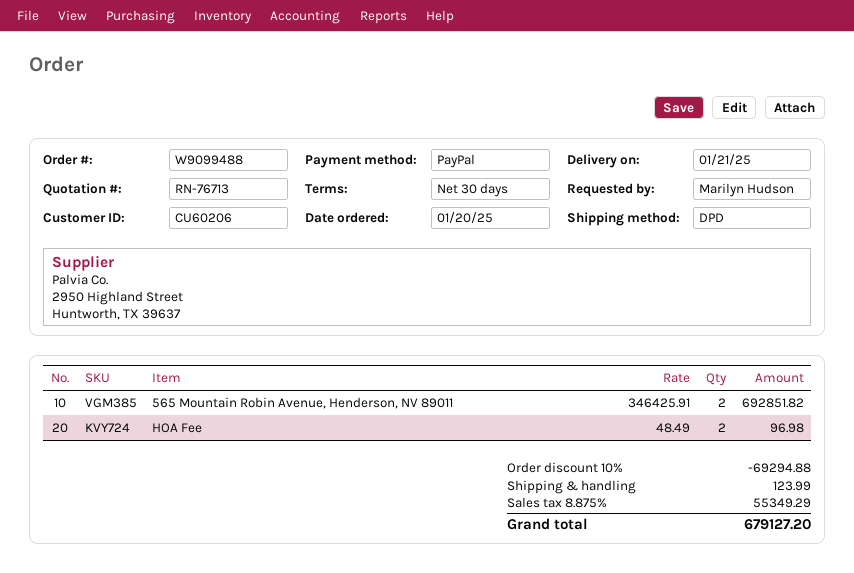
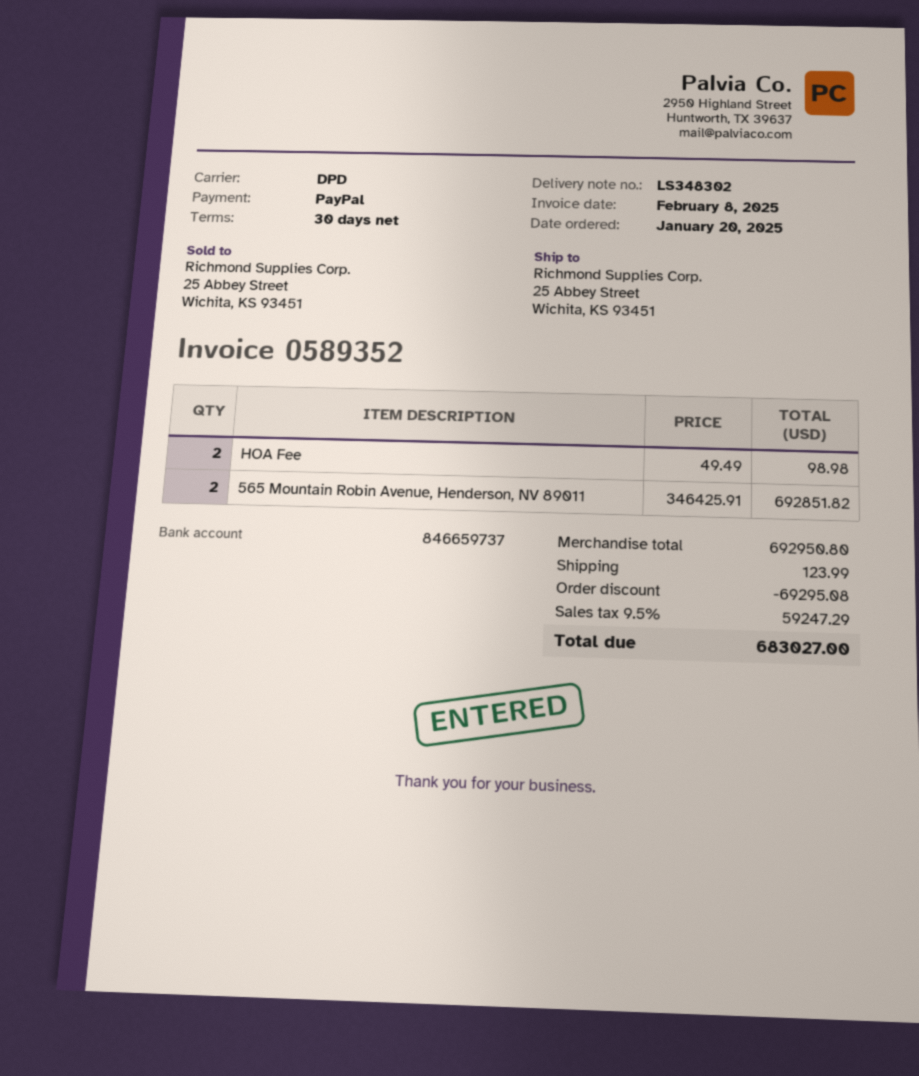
HOA Fee: 2 x 48.49 = 96.98 -> 2 x 49.49 = 98.98
discount: 69294.88 -> 69295.08
tax: 8.875% = 55349.29 -> 9.5% = 59247.29
total: 679127.20 -> 683027.00

